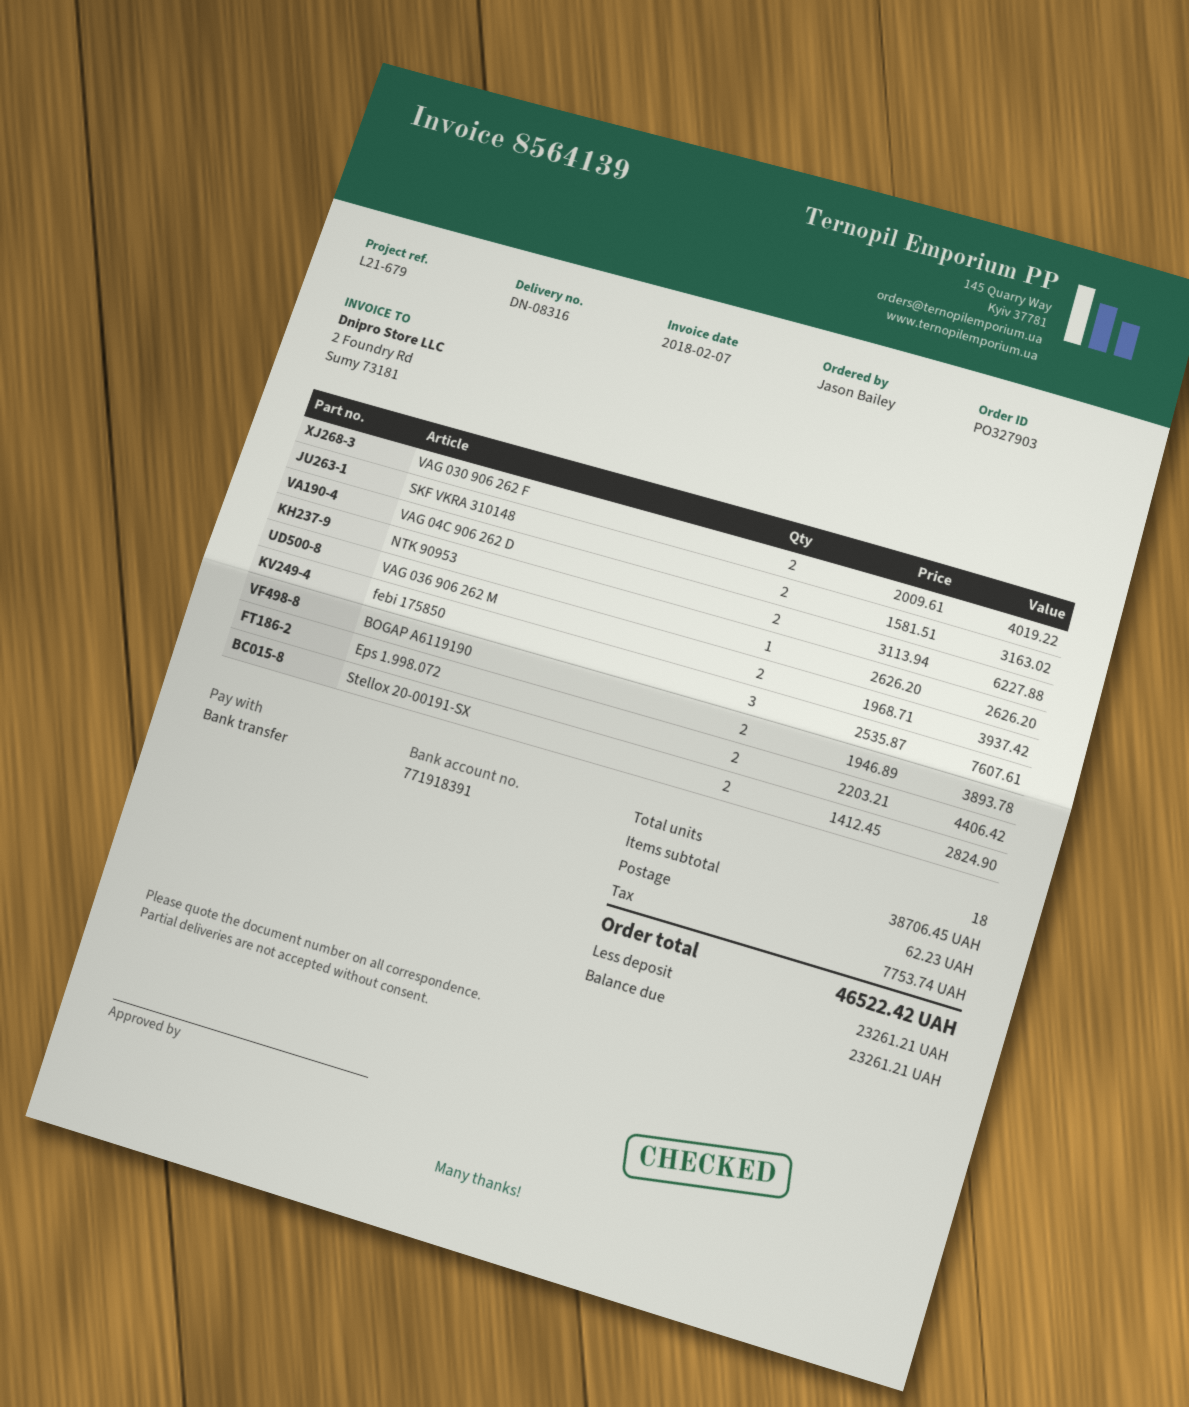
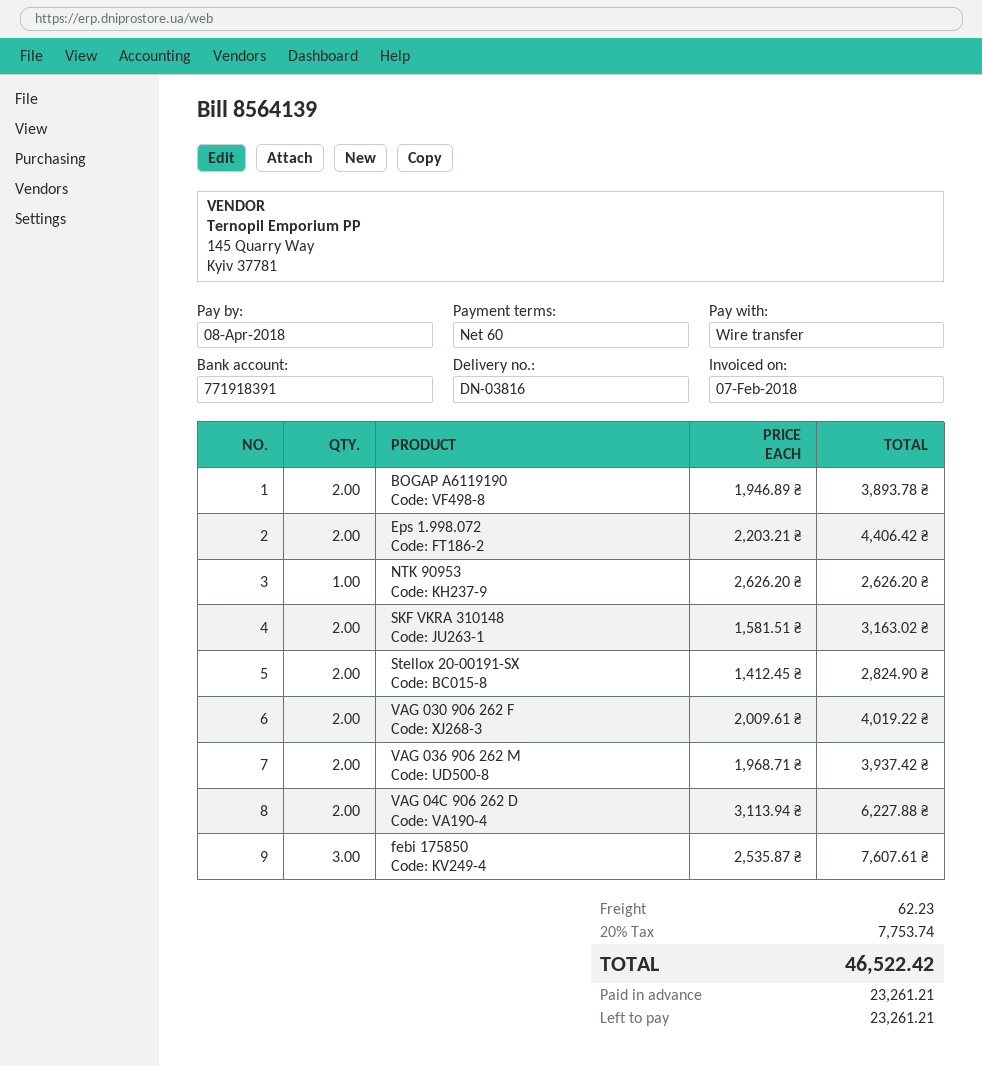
delivery note number: DN-08316 -> DN-03816

